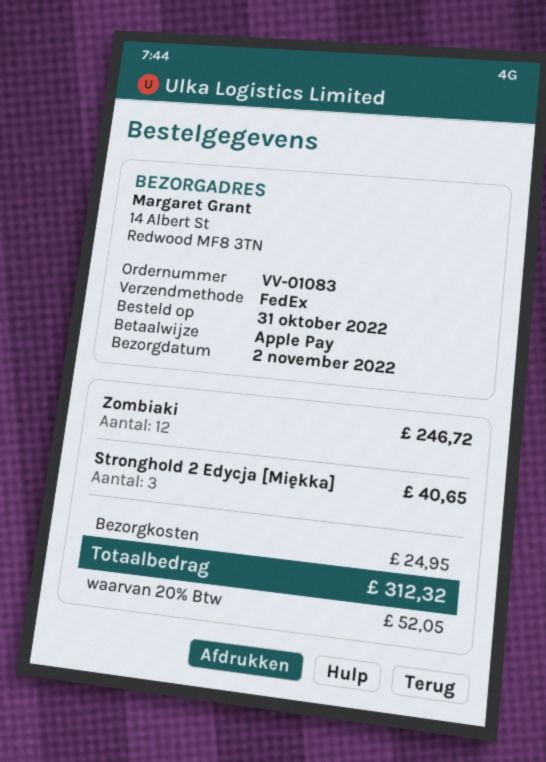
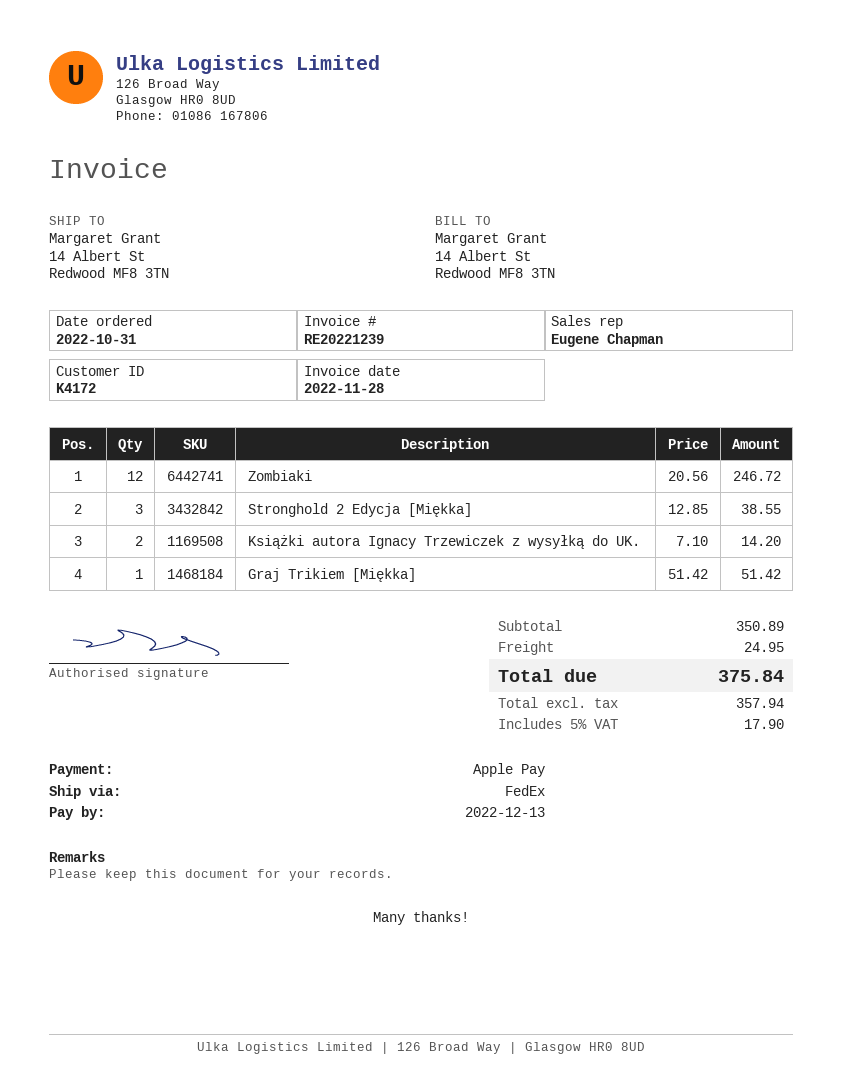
Stronghold 2 Edycja [Miękka]: 3 for 40.65 -> 3 for 38.55
Książki autora Ignacy Trzewiczek z wysyłką do UK.: none -> 2 for 14.20
Graj Trikiem [Miękka]: none -> 1 for 51.42
tax: 20% = 52.05 -> 5% = 17.90
total: 312.32 -> 375.84

